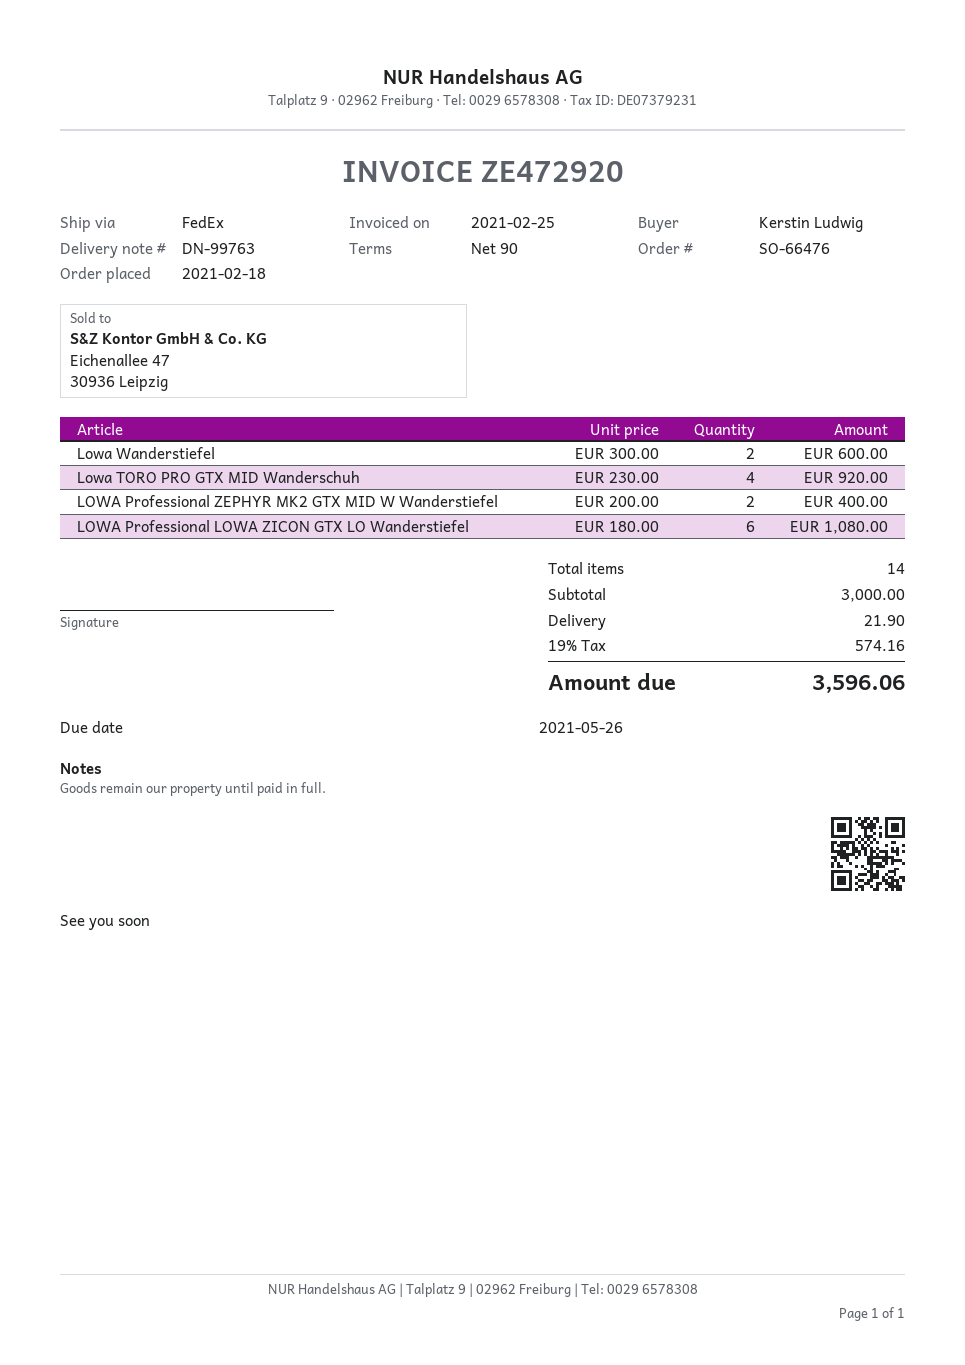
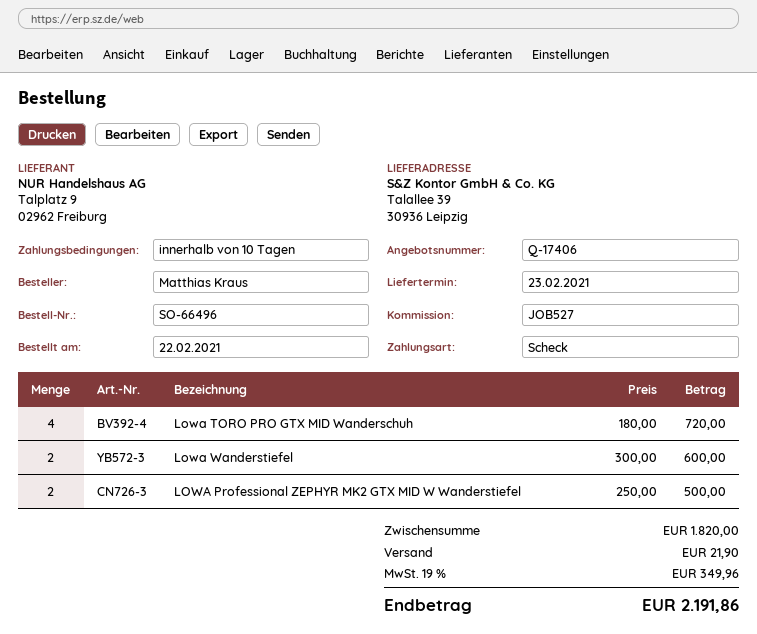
order number: SO-66476 -> SO-66496
order date: 2021-02-18 -> 2021-02-22
payment terms: 90 days -> 10 days
ordered by: Kerstin Ludwig -> Matthias Kraus
Lowa TORO PRO GTX MID Wanderschuh: 4 x 230.00 = 920.00 -> 4 x 180.00 = 720.00
LOWA Professional ZEPHYR MK2 GTX MID W Wanderstiefel: 2 x 200.00 = 400.00 -> 2 x 250.00 = 500.00
LOWA Professional LOWA ZICON GTX LO Wanderstiefel: 6 x 180.00 = 1080.00 -> none
subtotal: 3000.00 -> 1820.00
tax: 19% = 574.16 -> 19% = 349.96
total: 3596.06 -> 2191.86

